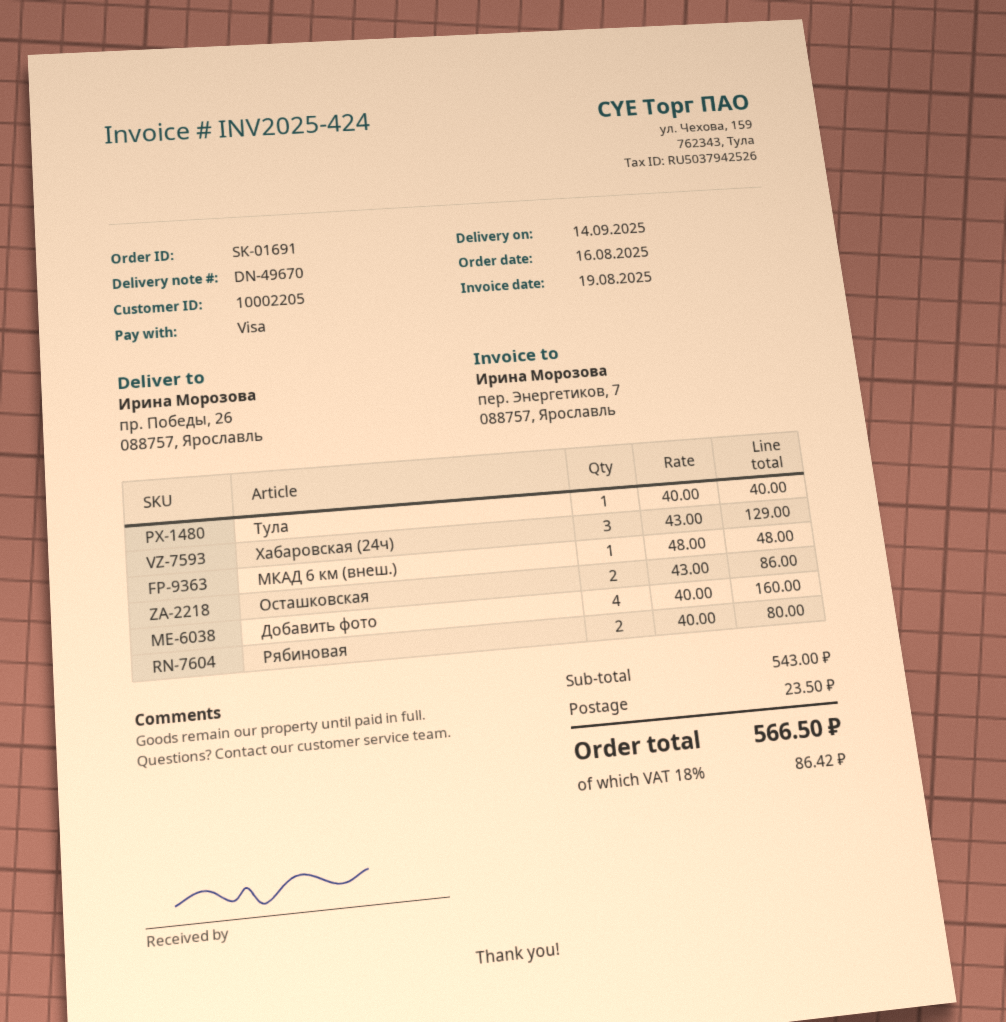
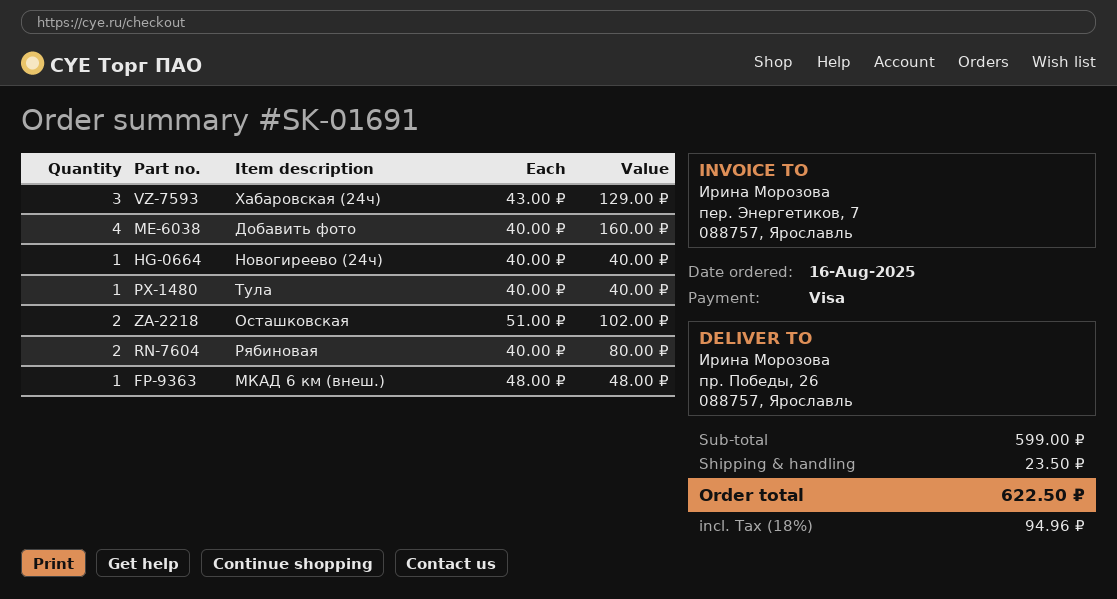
Осташковская: 2 x 43.00 = 86.00 -> 2 x 51.00 = 102.00
Новогиреево (24ч): none -> 1 x 40.00 = 40.00
subtotal: 543.00 -> 599.00
tax: 18% = 86.42 -> 18% = 94.96
total: 566.50 -> 622.50

